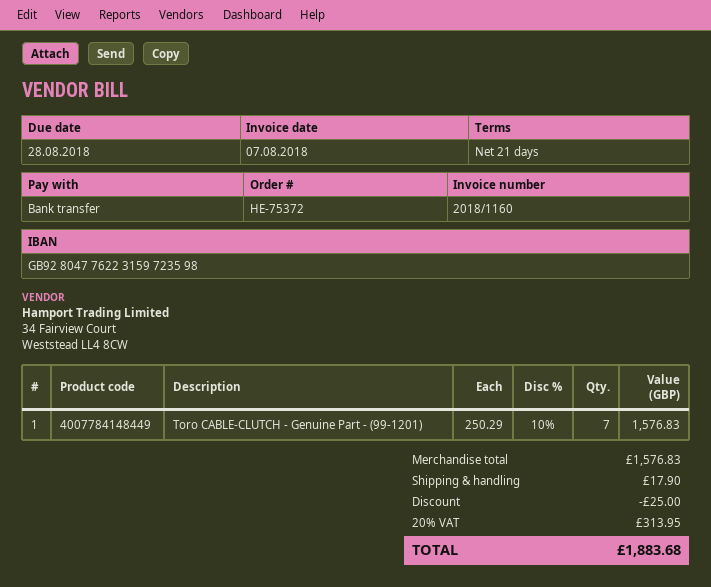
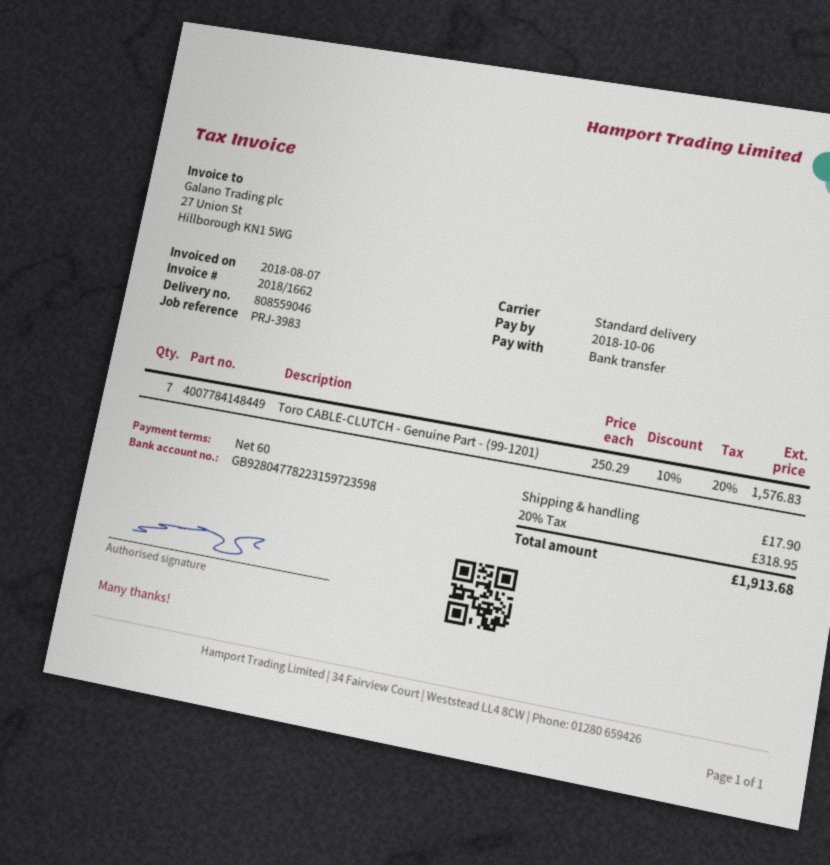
invoice number: 2018/1160 -> 2018/1662
payment terms: 21 days -> 60 days
due date: 2018-08-28 -> 2018-10-06
bank account: GB92804776223159723598 -> GB92804778223159723598
discount: 25.00 -> none
tax: 20% = 313.95 -> 20% = 318.95
total: 1883.68 -> 1913.68

